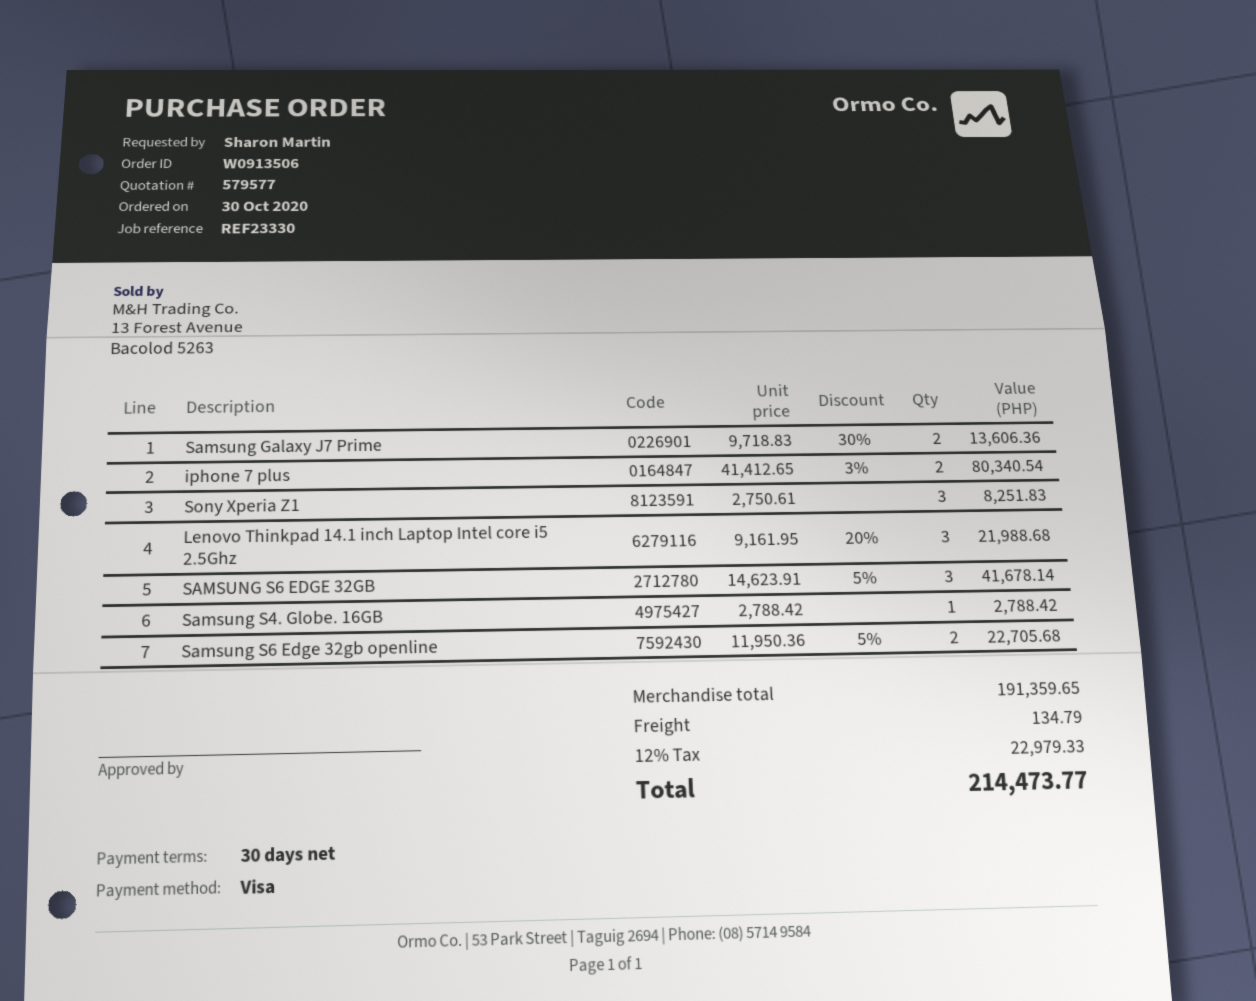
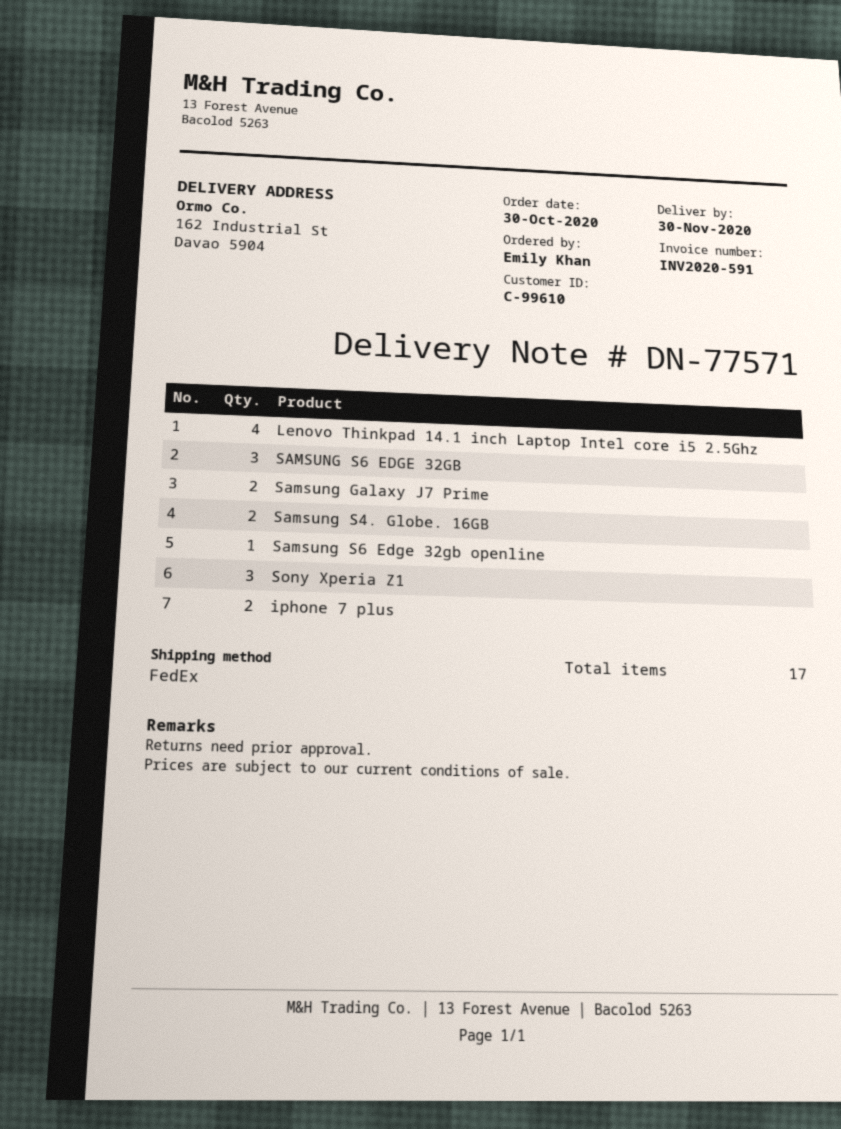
ordered by: Sharon Martin -> Emily Khan
Lenovo Thinkpad 14.1 inch Laptop Intel core i5 2.5Ghz: 3 -> 4
Samsung S4. Globe. 16GB: 1 -> 2
Samsung S6 Edge 32gb openline: 2 -> 1

